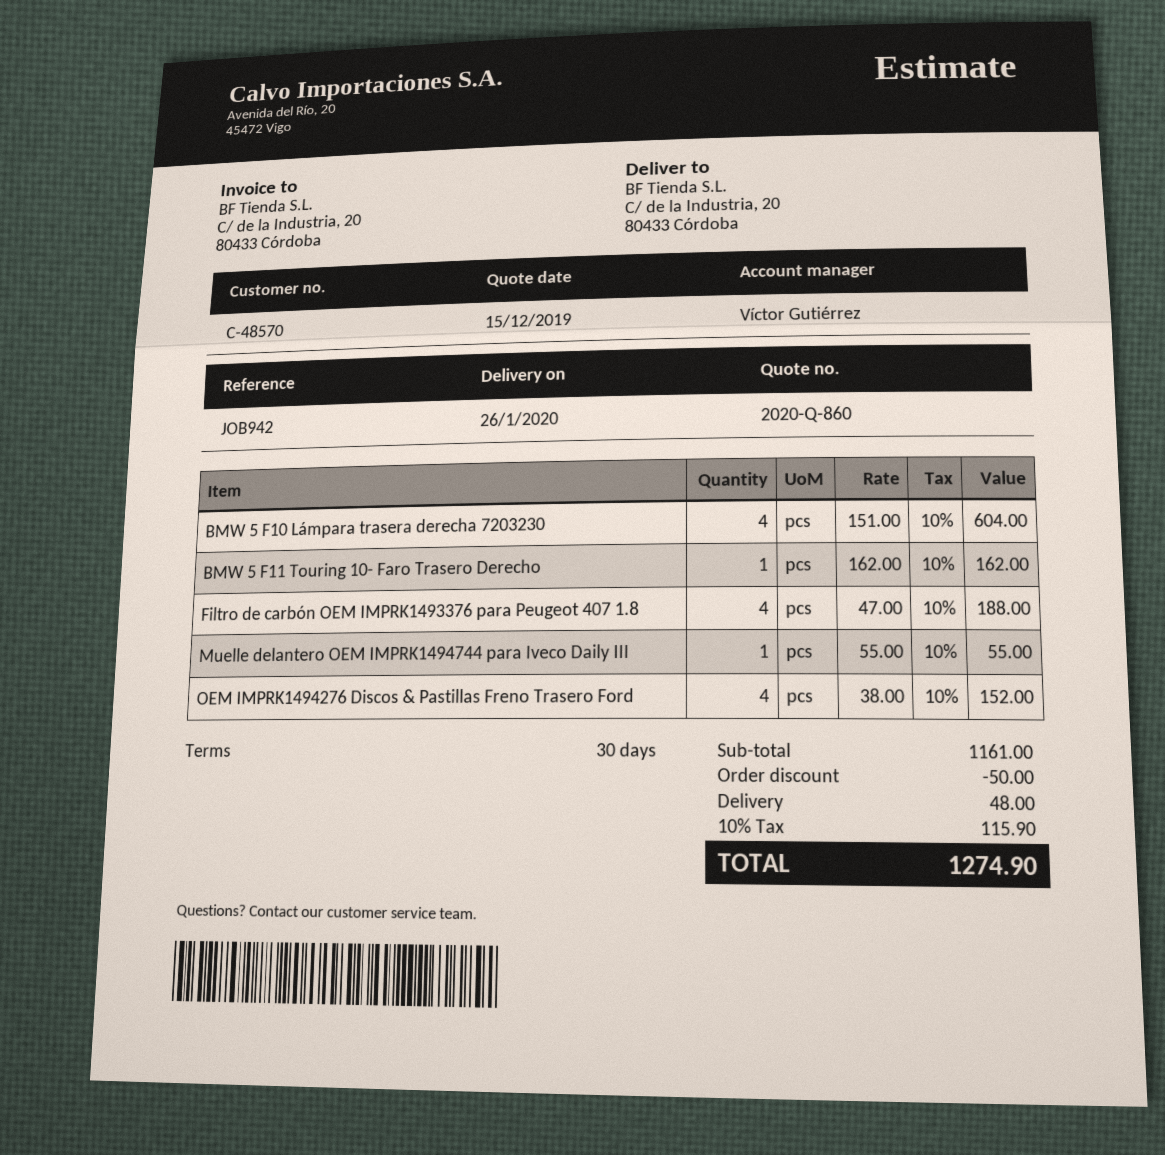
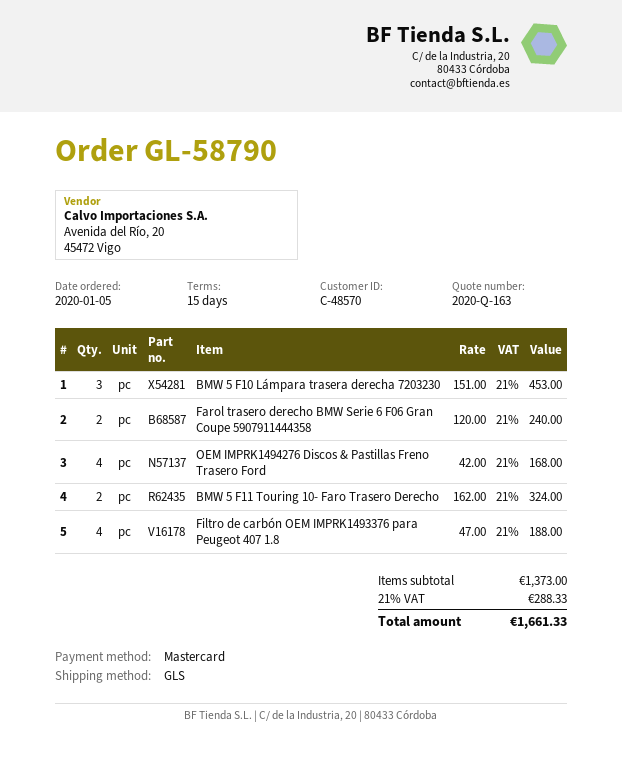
quote number: 2020-Q-860 -> 2020-Q-163
payment terms: 30 days -> 15 days
BMW 5 F10 Lámpara trasera derecha 7203230: 4 x 151.00 = 604.00 -> 3 x 151.00 = 453.00
BMW 5 F11 Touring 10- Faro Trasero Derecho: 1 x 162.00 = 162.00 -> 2 x 162.00 = 324.00
Muelle delantero OEM IMPRK1494744 para Iveco Daily III: 1 x 55.00 = 55.00 -> none
OEM IMPRK1494276 Discos & Pastillas Freno Trasero Ford: 4 x 38.00 = 152.00 -> 4 x 42.00 = 168.00
Farol trasero derecho BMW Serie 6 F06 Gran Coupe 5907911444358: none -> 2 x 120.00 = 240.00
subtotal: 1161.00 -> 1373.00
discount: 50.00 -> none
shipping: 48.00 -> none
tax: 10% = 115.90 -> 21% = 288.33
total: 1274.90 -> 1661.33

